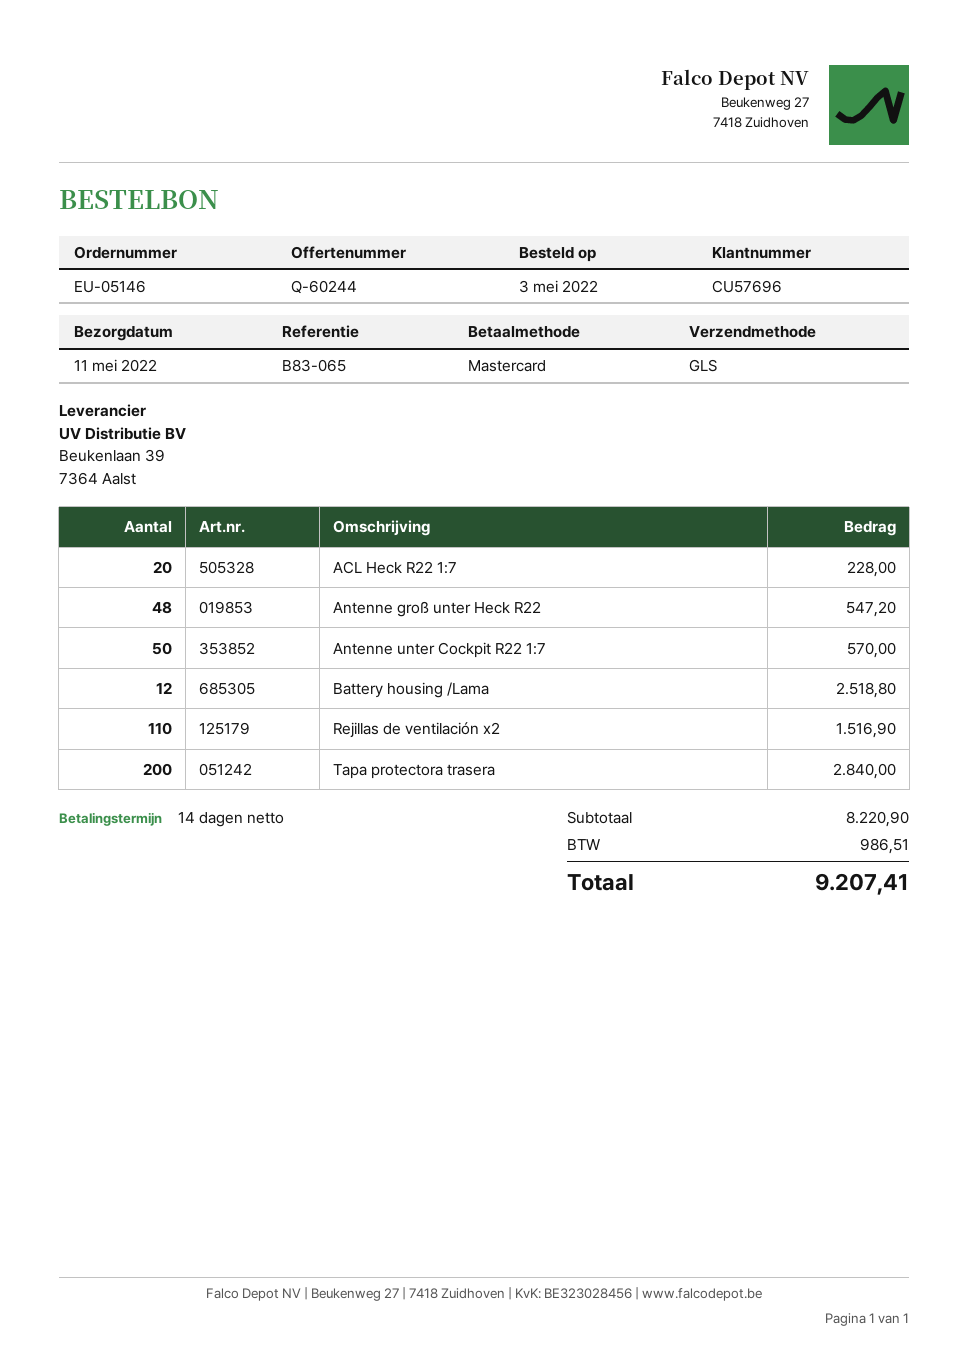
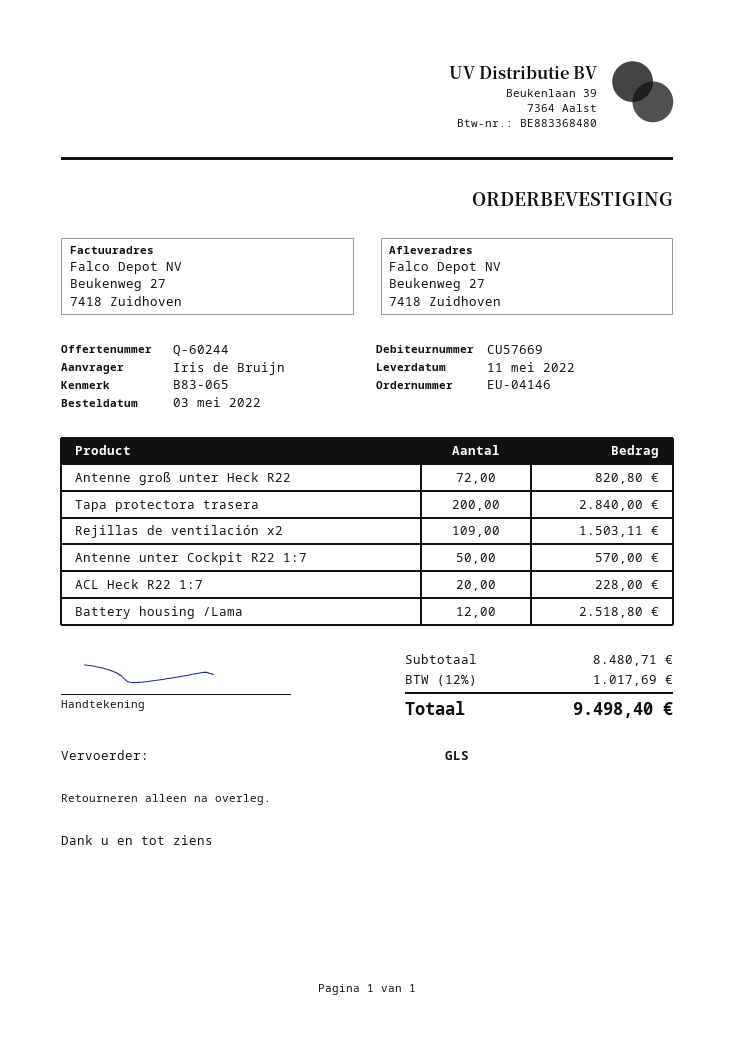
order number: EU-05146 -> EU-04146
customer number: CU57696 -> CU57669
Antenne groß unter Heck R22: 48 for 547.20 -> 72 for 820.80
Rejillas de ventilación x2: 110 for 1516.90 -> 109 for 1503.11
subtotal: 8220.90 -> 8480.71
tax: 986.51 -> 1017.69
total: 9207.41 -> 9498.40

